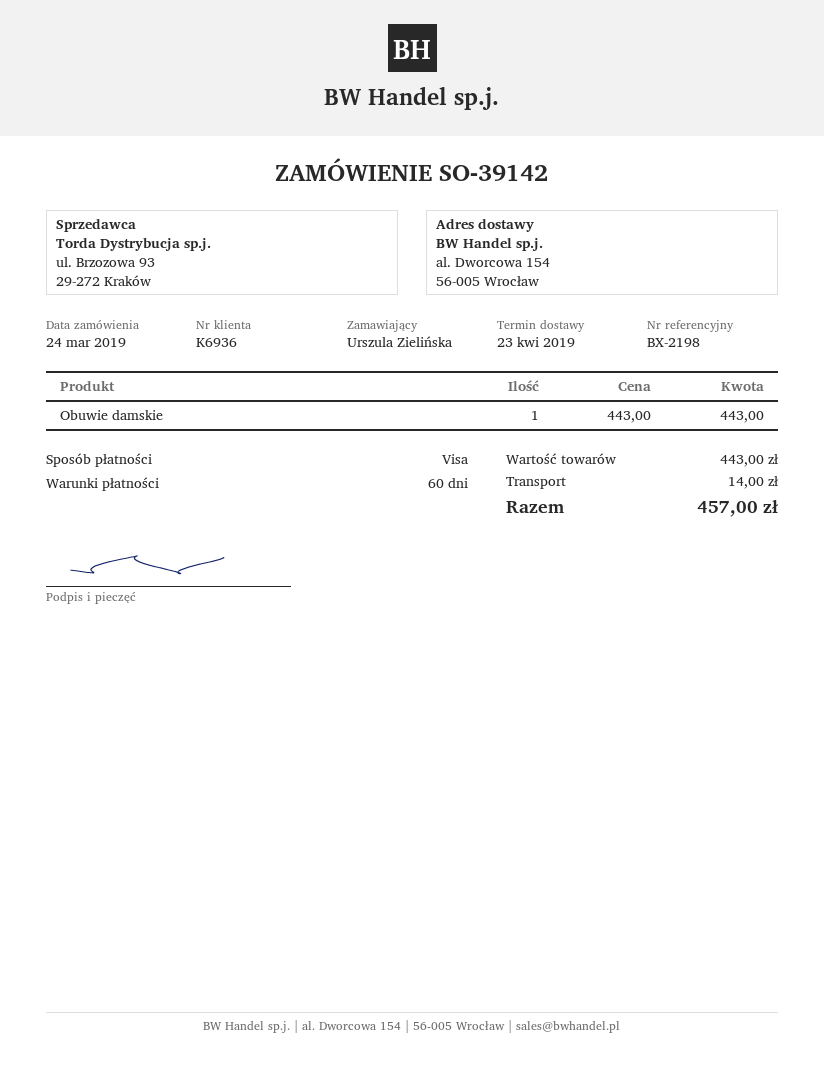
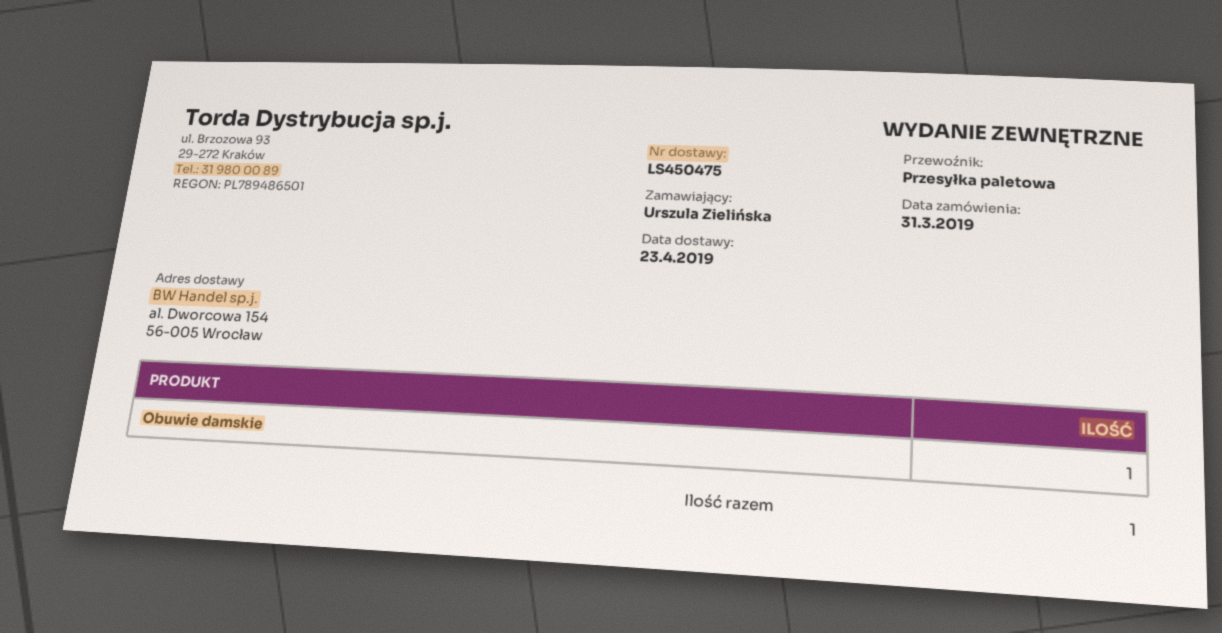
order date: 2019-03-24 -> 2019-03-31

